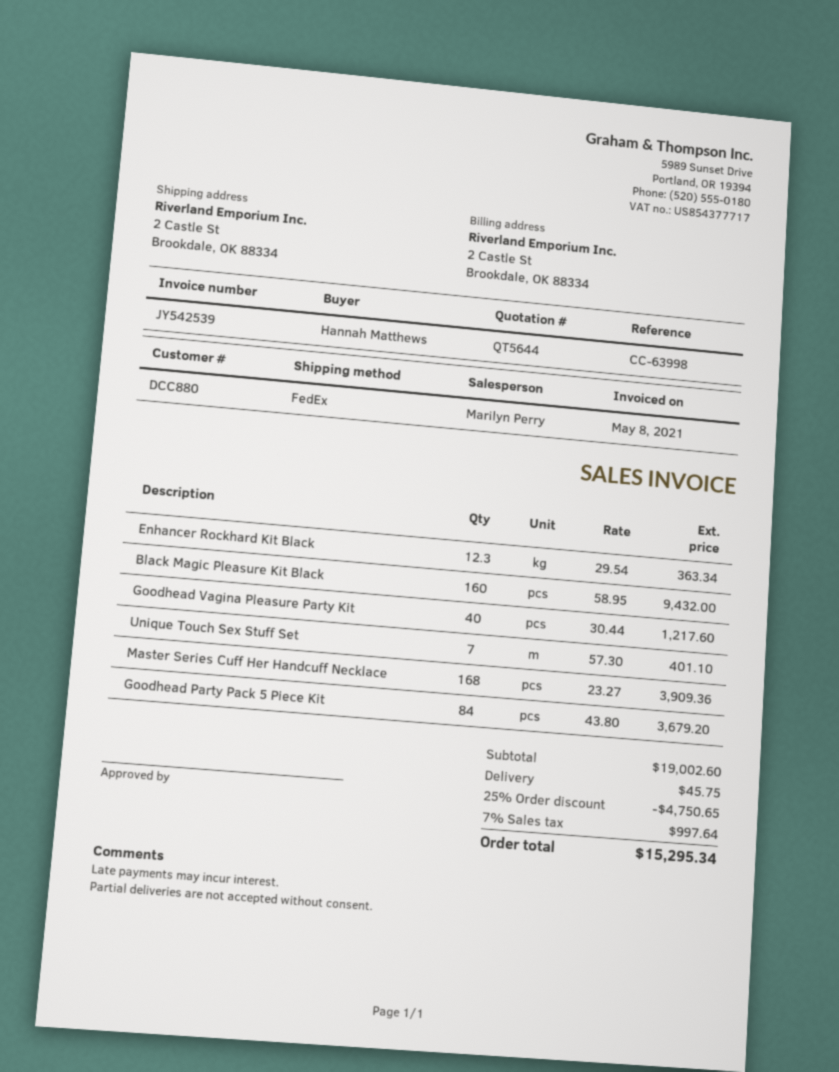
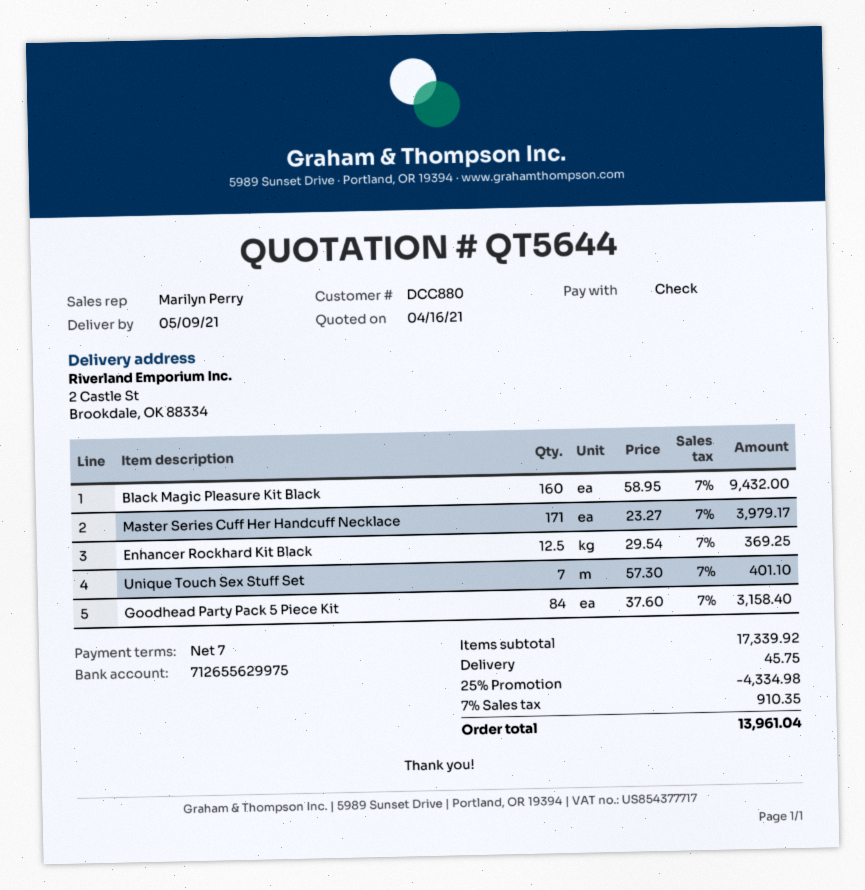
Enhancer Rockhard Kit Black: 12.3 x 29.54 = 363.34 -> 12.5 x 29.54 = 369.25
Goodhead Vagina Pleasure Party Kit: 40 x 30.44 = 1217.60 -> none
Master Series Cuff Her Handcuff Necklace: 168 x 23.27 = 3909.36 -> 171 x 23.27 = 3979.17
Goodhead Party Pack 5 Piece Kit: 84 x 43.80 = 3679.20 -> 84 x 37.60 = 3158.40
subtotal: 19002.60 -> 17339.92
discount: 25% = 4750.65 -> 25% = 4334.98
tax: 7% = 997.64 -> 7% = 910.35
total: 15295.34 -> 13961.04

